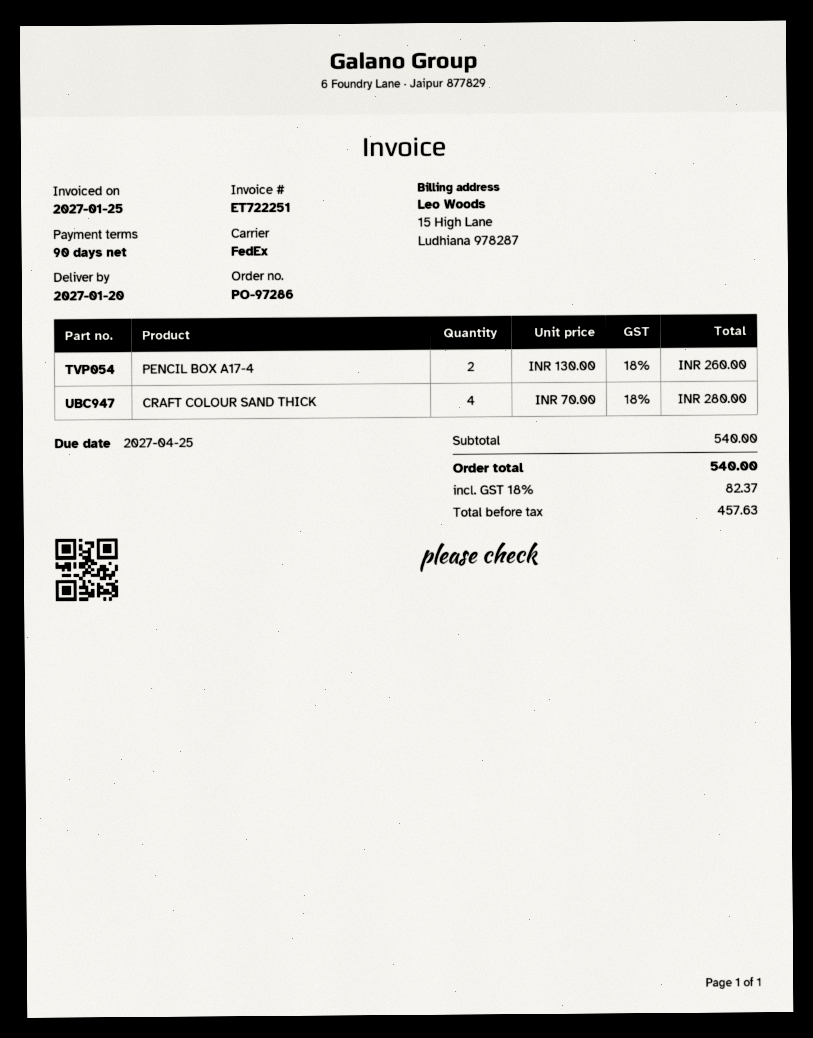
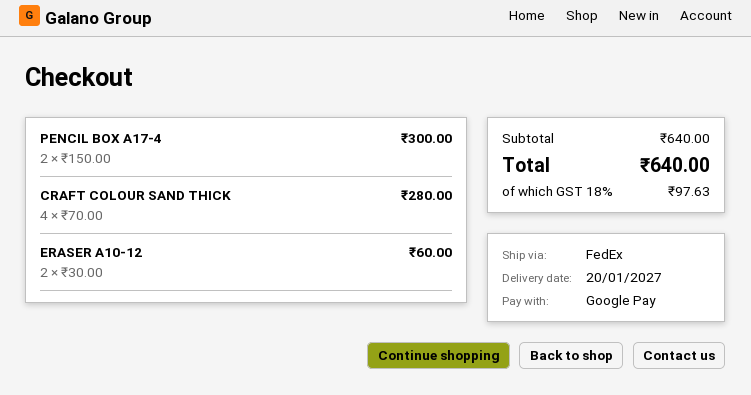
PENCIL BOX A17-4: 2 x 130.00 = 260.00 -> 2 x 150.00 = 300.00
ERASER A10-12: none -> 2 x 30.00 = 60.00
subtotal: 540.00 -> 640.00
tax: 18% = 82.37 -> 18% = 97.63
total: 540.00 -> 640.00

